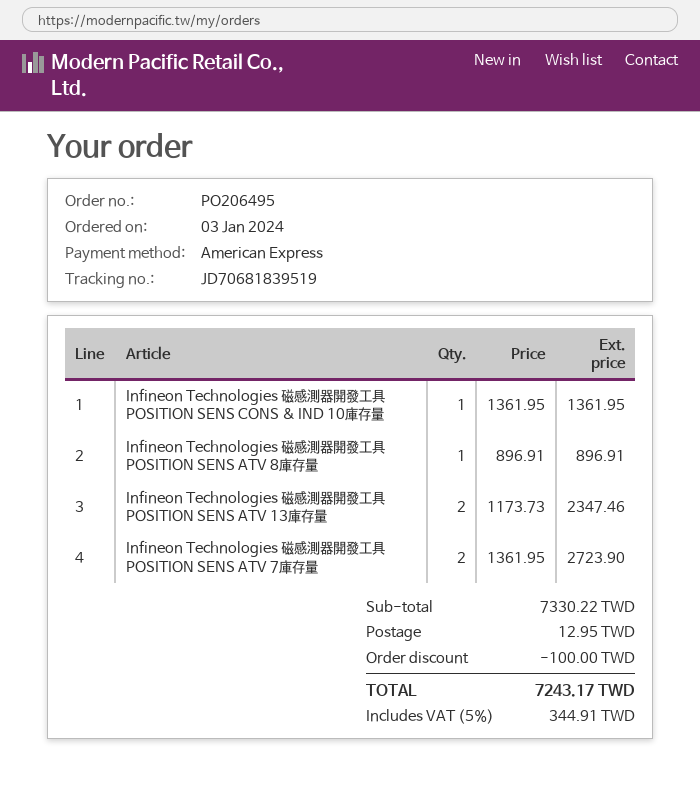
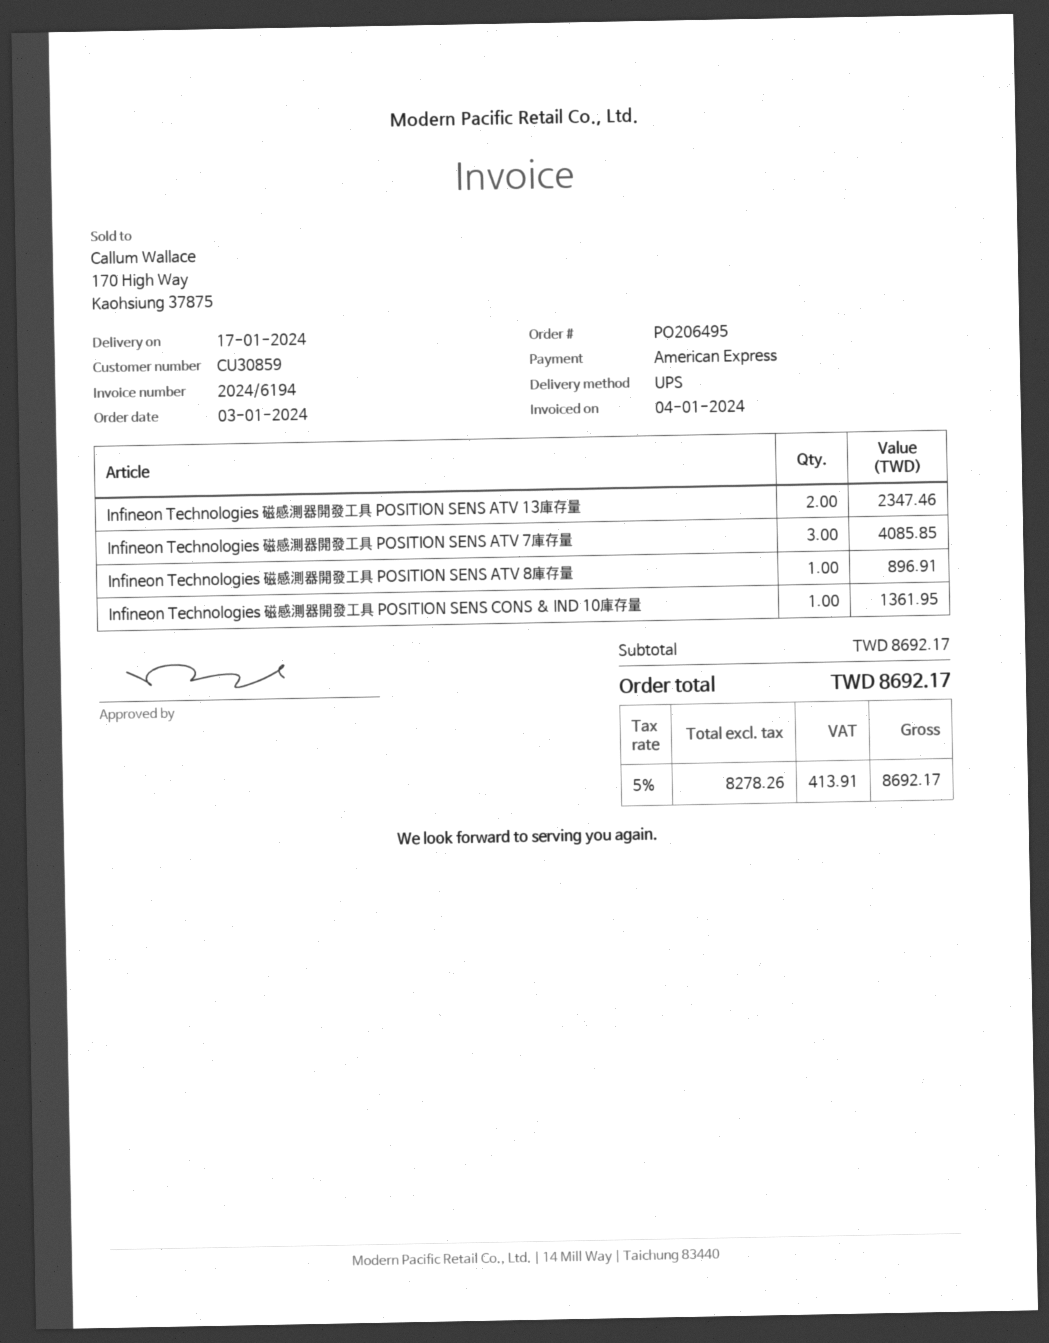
Infineon Technologies 磁感測器開發工具 POSITION SENS ATV 7庫存量: 2 for 2723.90 -> 3 for 4085.85
subtotal: 7330.22 -> 8692.17
discount: 100.00 -> none
shipping: 12.95 -> none
tax: 5% = 344.91 -> 5% = 413.91
total: 7243.17 -> 8692.17

